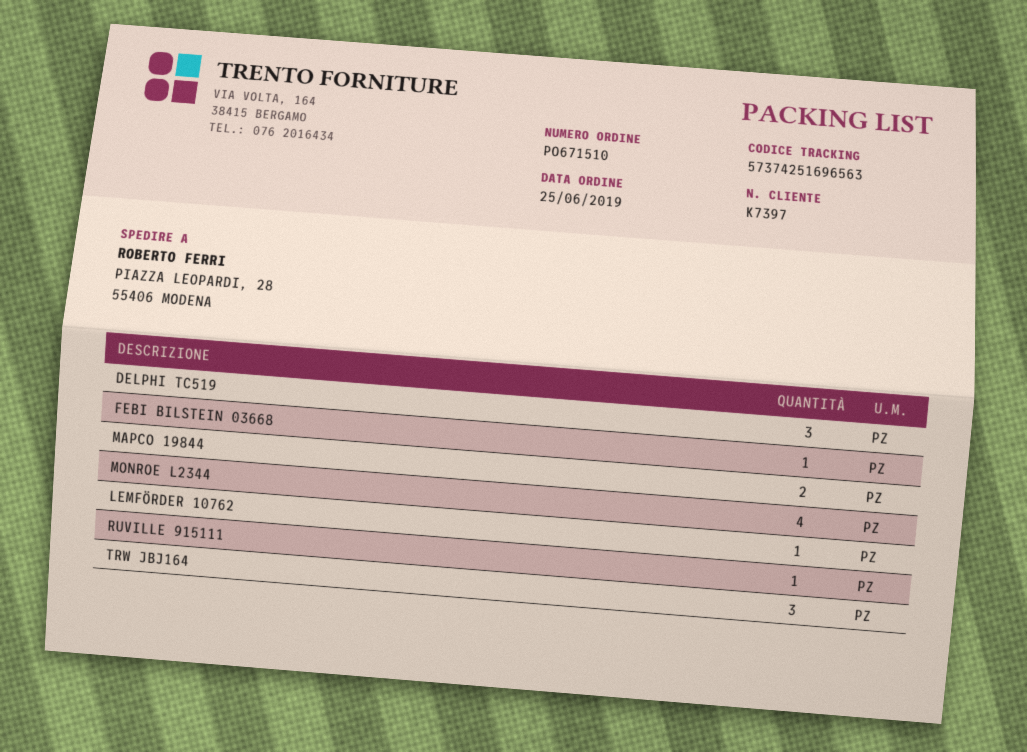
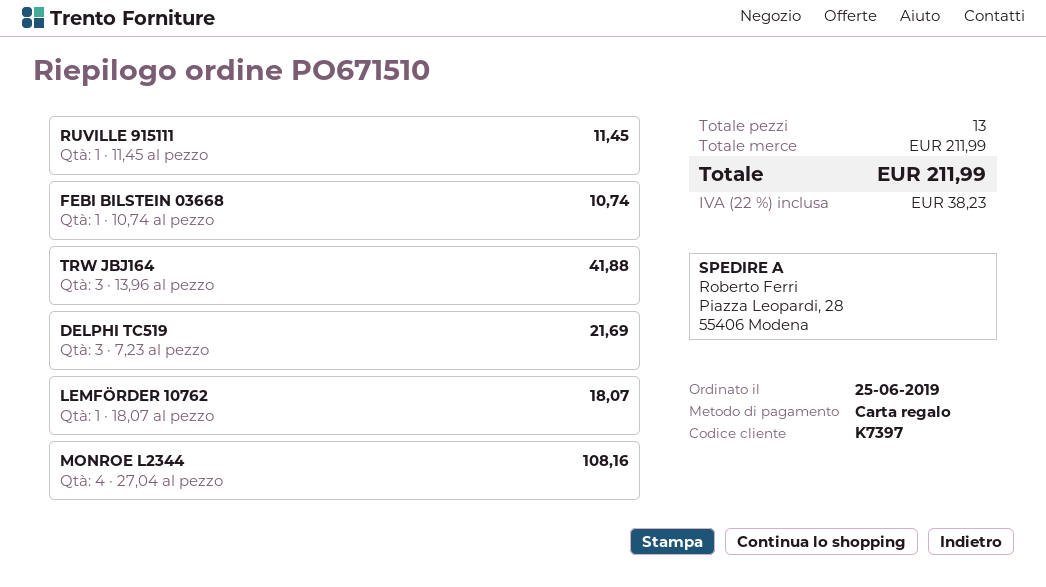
MAPCO 19844: 2 -> none

